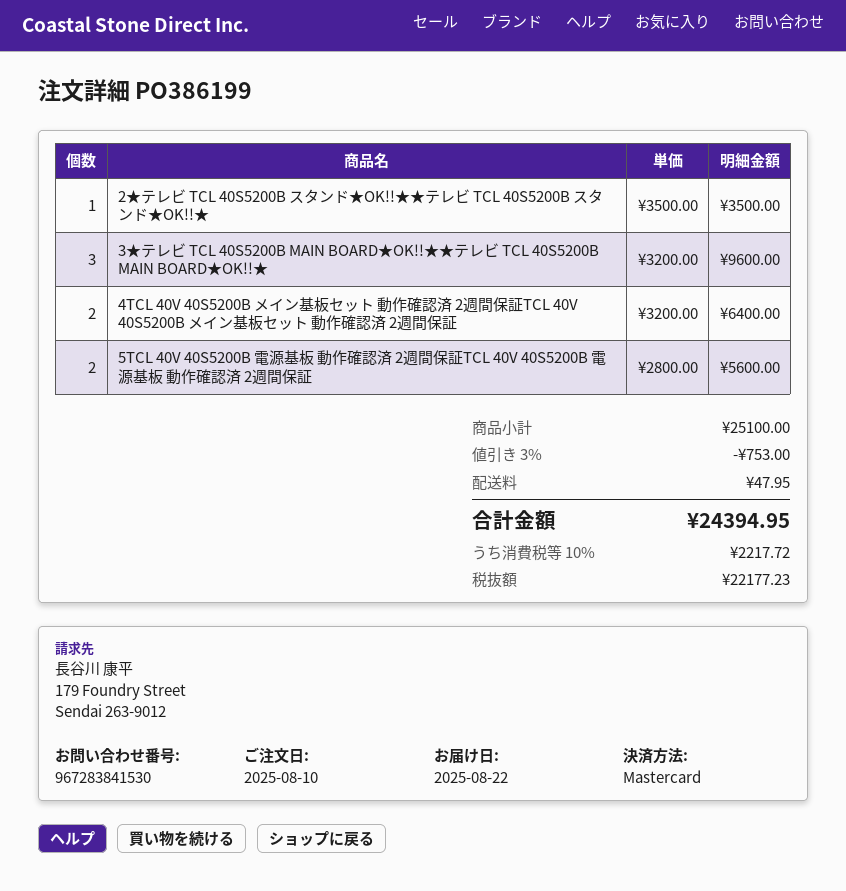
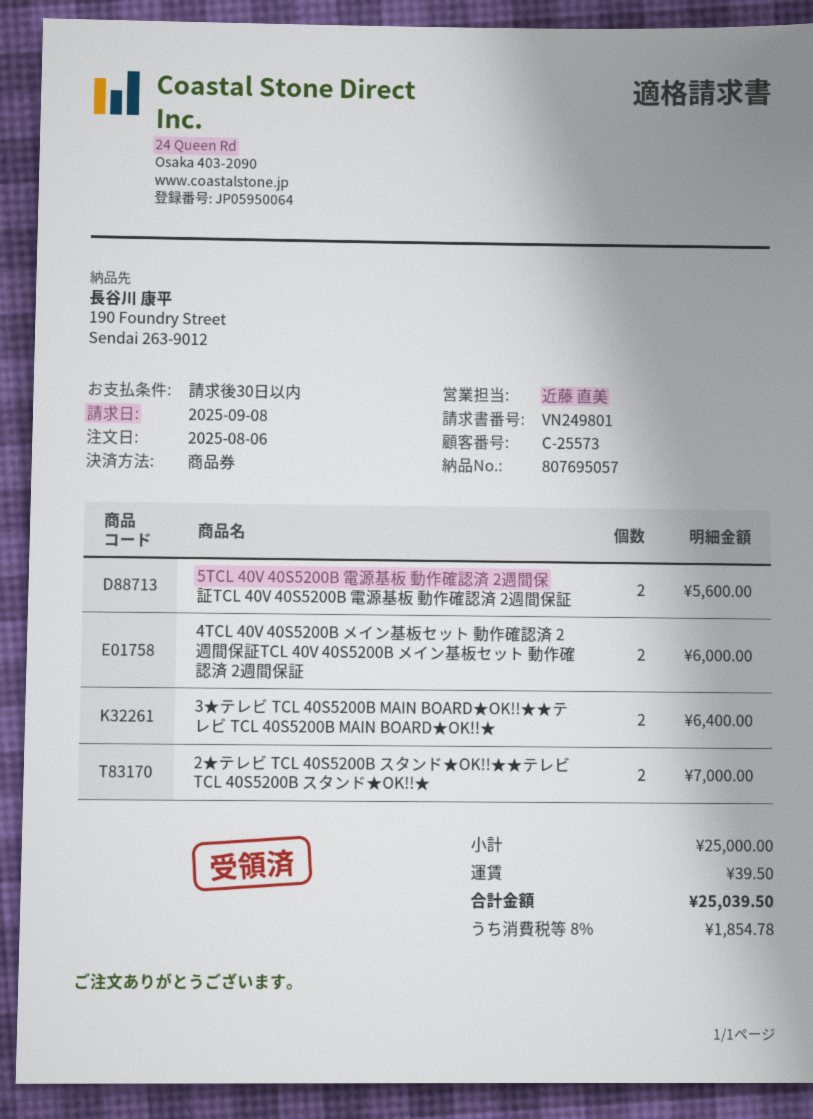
order date: 2025-08-10 -> 2025-08-06
payment method: Mastercard -> gift card
2★テレビ TCL 40S5200B スタンド★OK!!★★テレビ TCL 40S5200B スタンド★OK!!★: 1 for 3500.00 -> 2 for 7000.00
3★テレビ TCL 40S5200B MAIN BOARD★OK!!★★テレビ TCL 40S5200B MAIN BOARD★OK!!★: 3 for 9600.00 -> 2 for 6400.00
4TCL 40V 40S5200B メイン基板セット 動作確認済 2週間保証TCL 40V 40S5200B メイン基板セット 動作確認済 2週間保証: 2 for 6400.00 -> 2 for 6000.00
subtotal: 25100.00 -> 25000.00
discount: 3% = 753.00 -> none
shipping: 47.95 -> 39.50
tax: 10% = 2217.72 -> 8% = 1854.78
total: 24394.95 -> 25039.50

